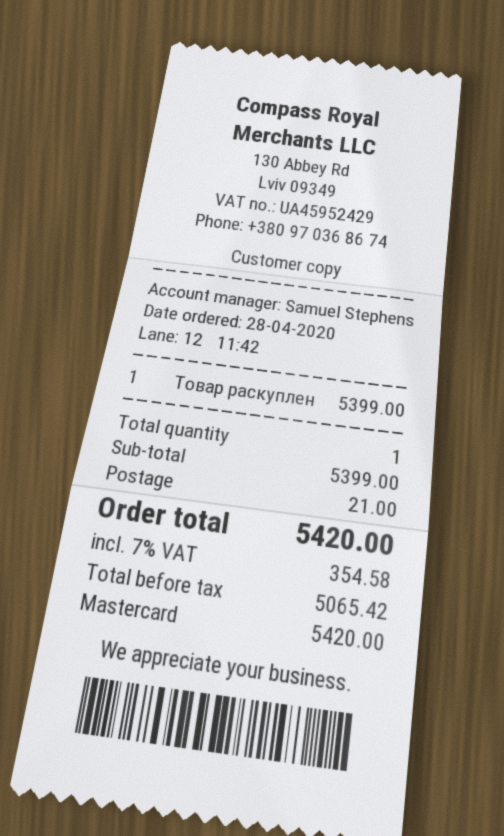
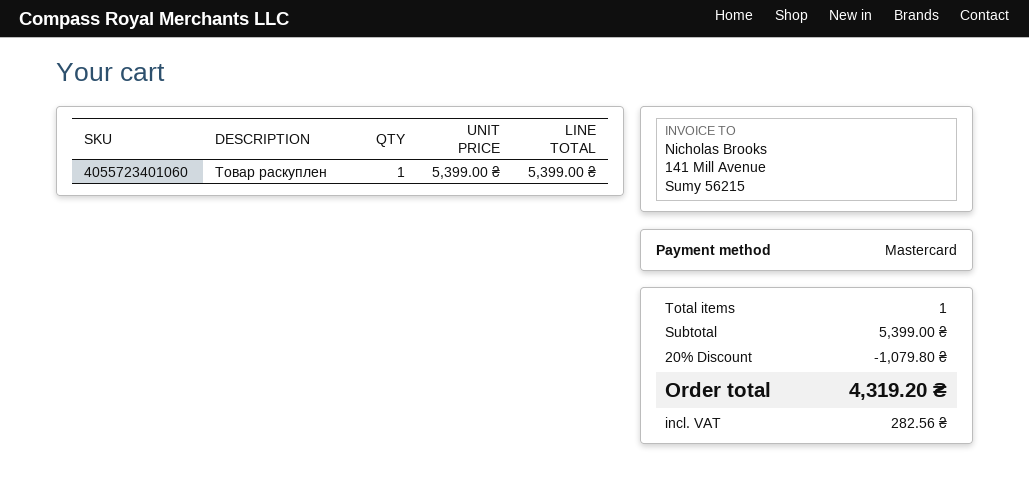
discount: none -> 20% = 1079.80
shipping: 21.00 -> none
tax: 354.58 -> 282.56
total: 5420.00 -> 4319.20

